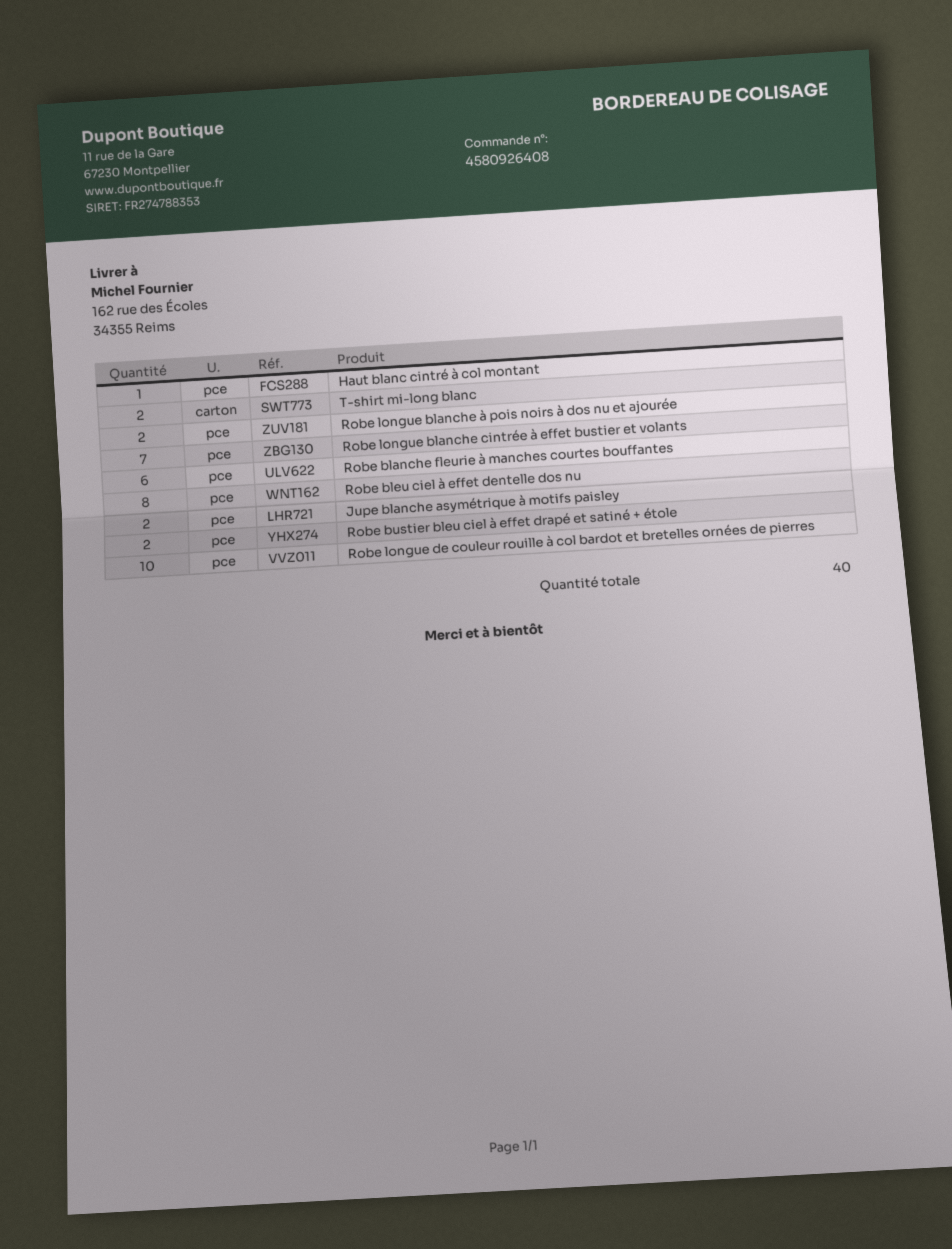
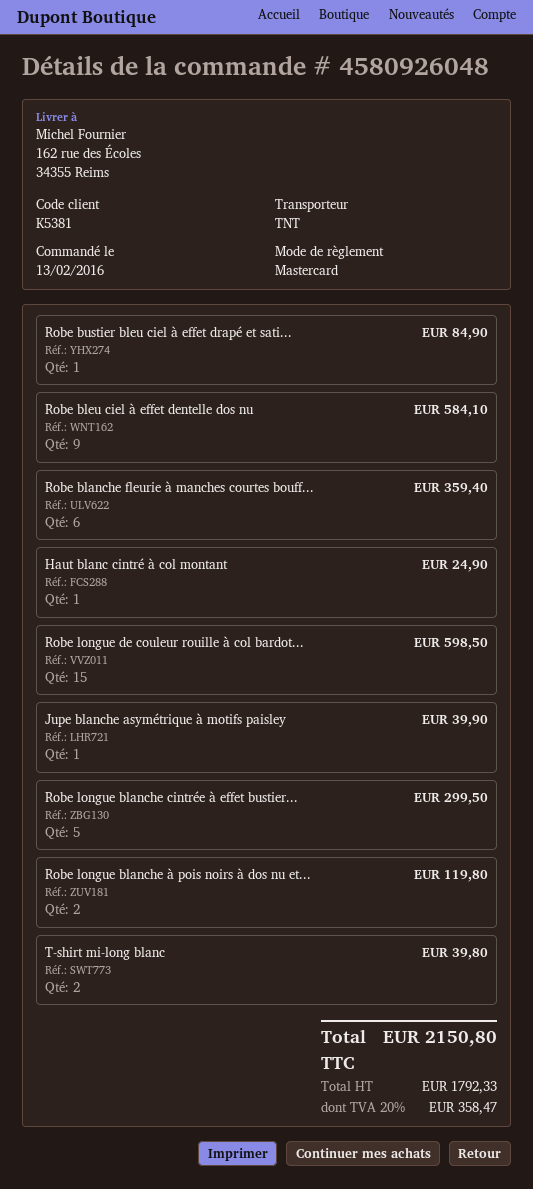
order number: 4580926408 -> 4580926048
Robe longue blanche cintrée à effet bustier et volants: 7 -> 5
Robe bleu ciel à effet dentelle dos nu: 8 -> 9
Jupe blanche asymétrique à motifs paisley: 2 -> 1
Robe bustier bleu ciel à effet drapé et satiné + étole: 2 -> 1
Robe longue de couleur rouille à col bardot et bretelles ornées de pierres: 10 -> 15

